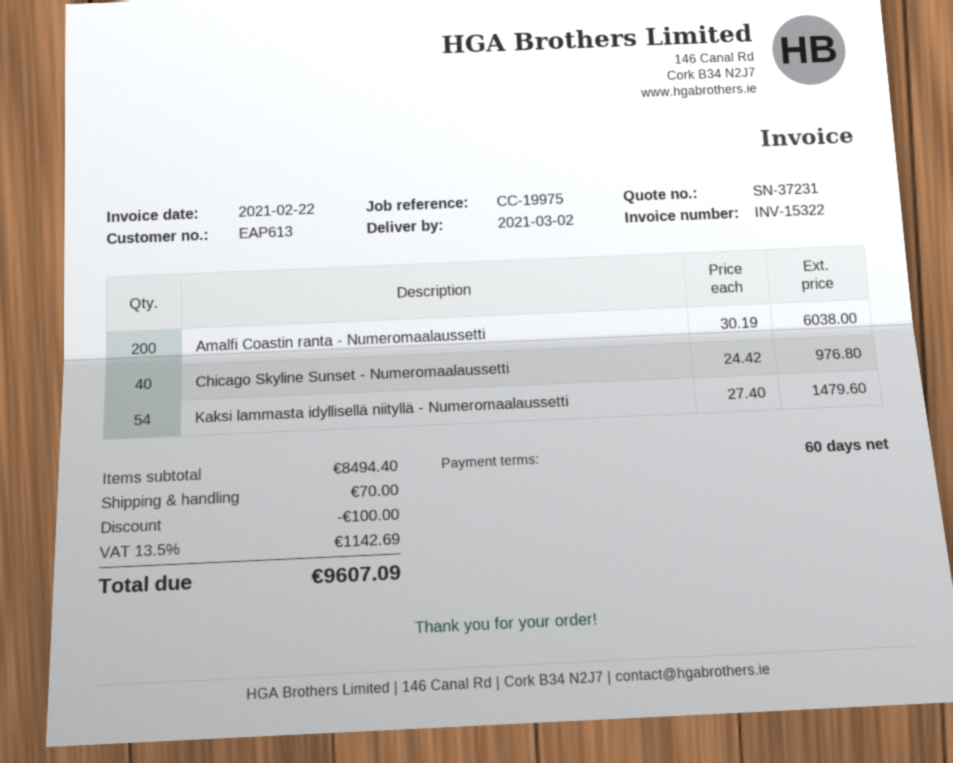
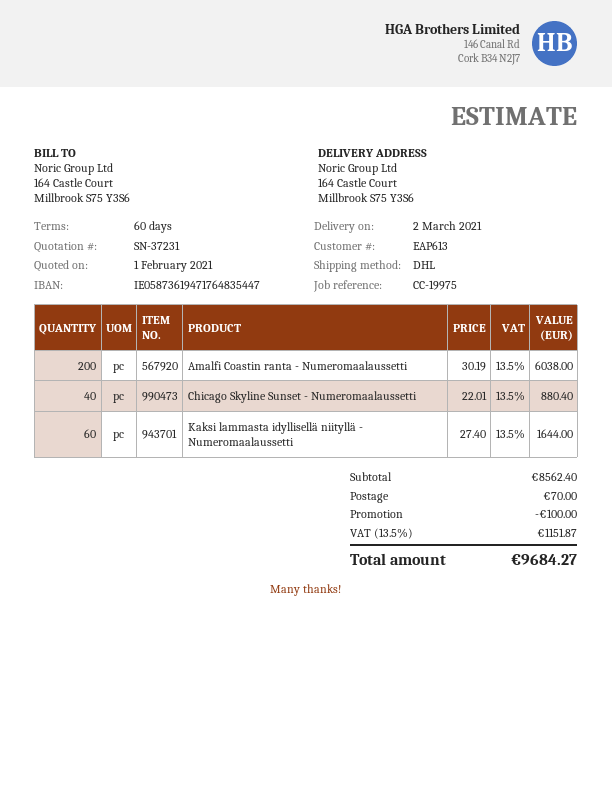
Chicago Skyline Sunset - Numeromaalaussetti: 40 x 24.42 = 976.80 -> 40 x 22.01 = 880.40
Kaksi lammasta idyllisellä niityllä - Numeromaalaussetti: 54 x 27.40 = 1479.60 -> 60 x 27.40 = 1644.00
subtotal: 8494.40 -> 8562.40
tax: 13.5% = 1142.69 -> 13.5% = 1151.87
total: 9607.09 -> 9684.27

